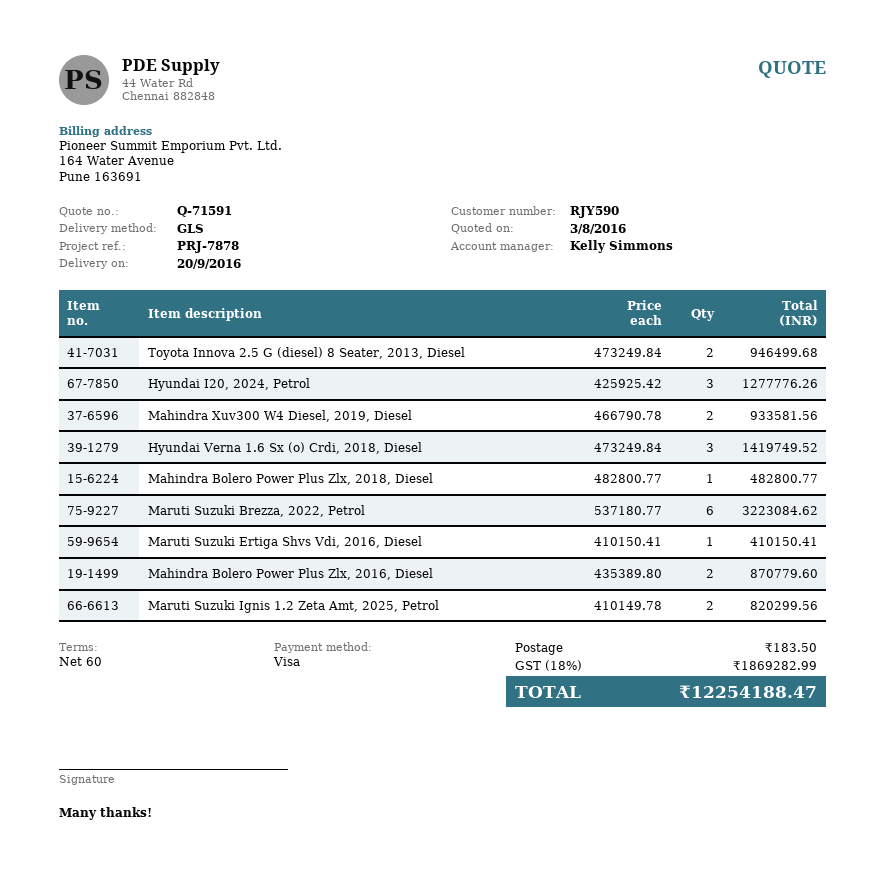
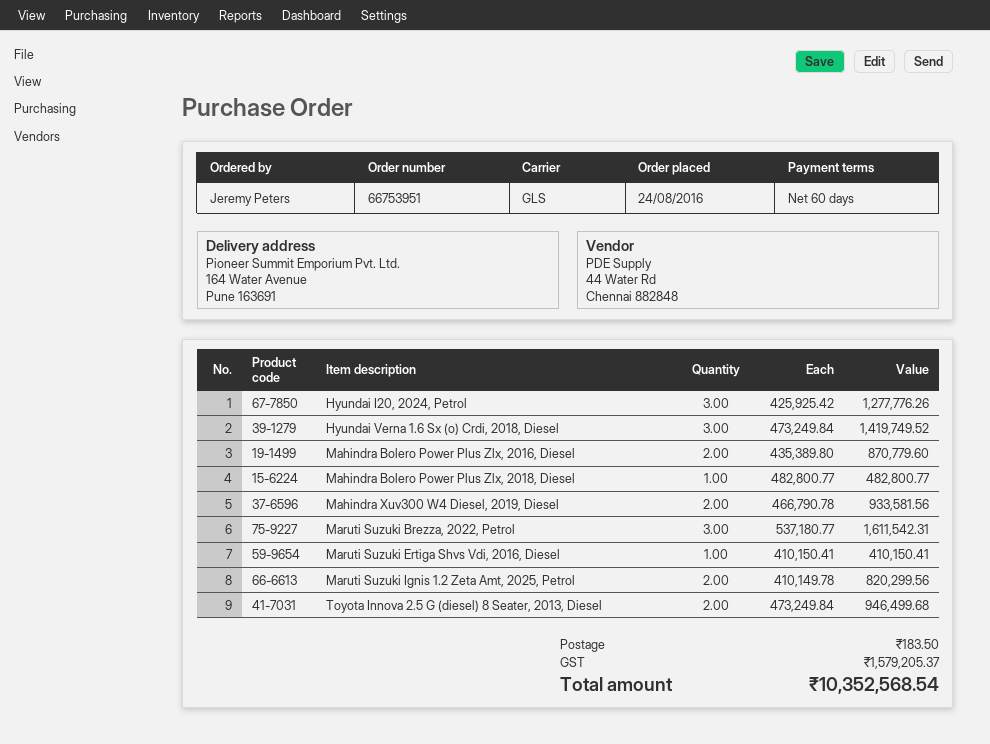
Maruti Suzuki Brezza, 2022, Petrol: 6 x 537180.77 = 3223084.62 -> 3 x 537180.77 = 1611542.31
tax: 1869282.99 -> 1579205.37
total: 12254188.47 -> 10352568.54

